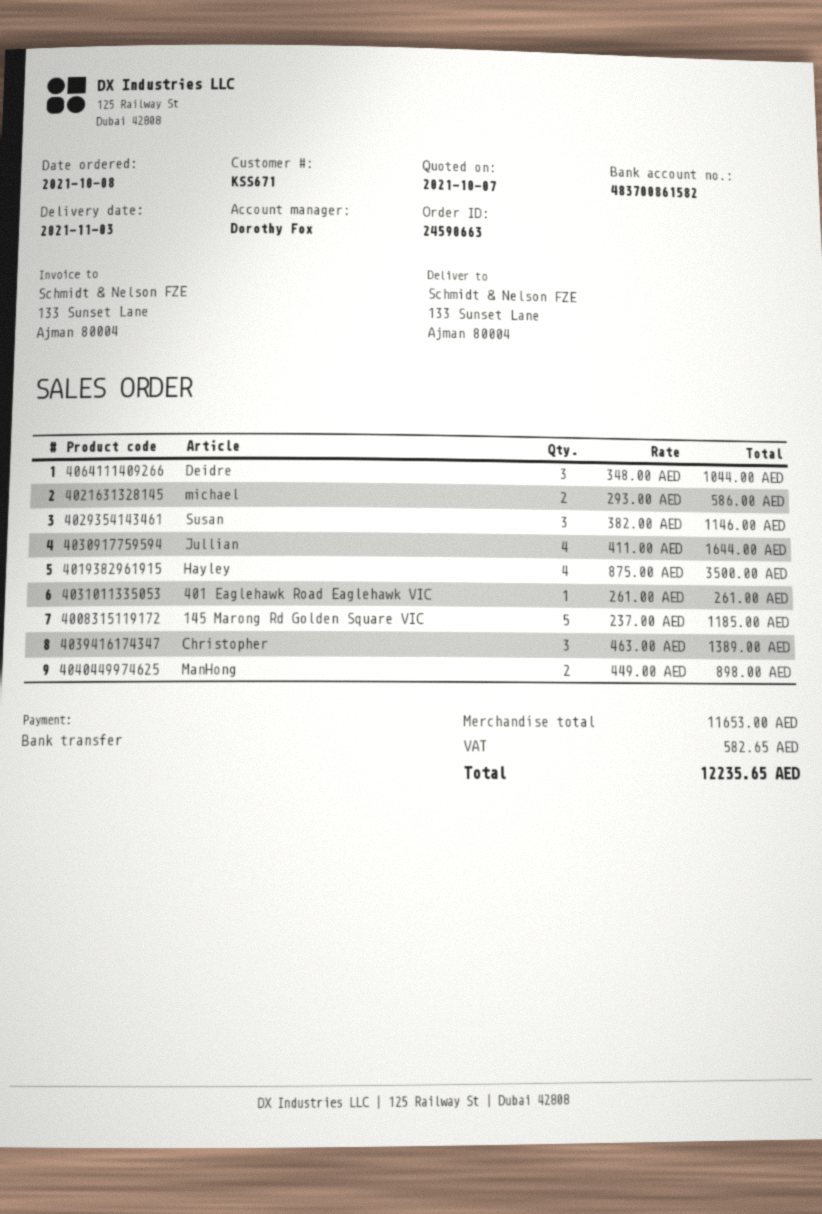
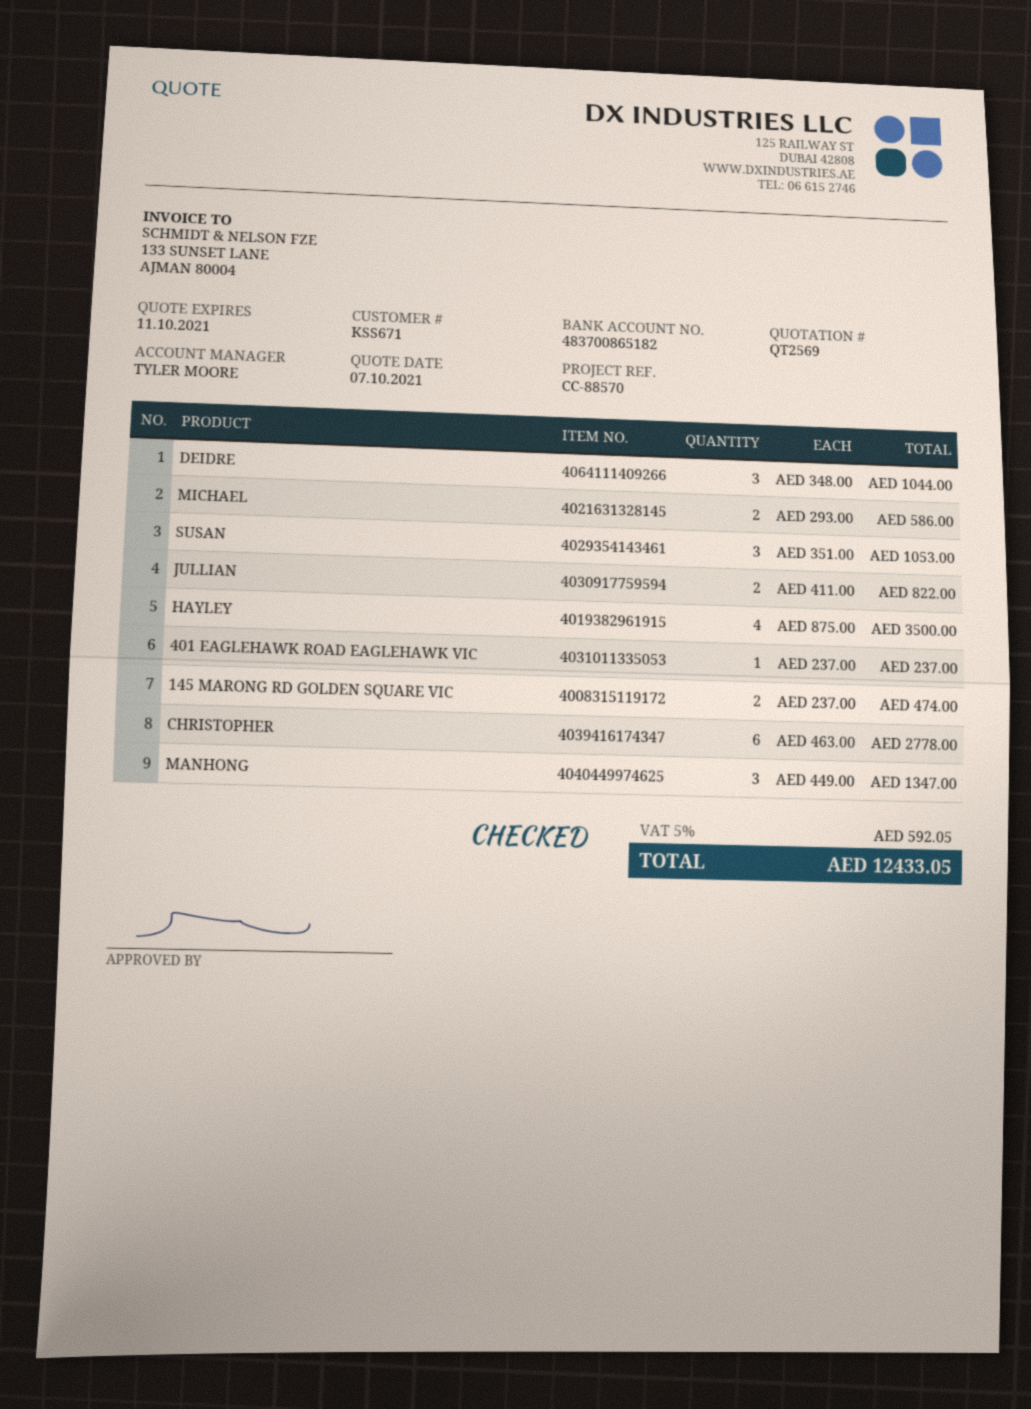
sales rep: Dorothy Fox -> TYLER MOORE
bank account: 483700861582 -> 483700865182
Susan: 3 x 382.00 = 1146.00 -> 3 x 351.00 = 1053.00
Jullian: 4 x 411.00 = 1644.00 -> 2 x 411.00 = 822.00
401 Eaglehawk Road Eaglehawk VIC: 1 x 261.00 = 261.00 -> 1 x 237.00 = 237.00
145 Marong Rd Golden Square VIC: 5 x 237.00 = 1185.00 -> 2 x 237.00 = 474.00
Christopher: 3 x 463.00 = 1389.00 -> 6 x 463.00 = 2778.00
ManHong: 2 x 449.00 = 898.00 -> 3 x 449.00 = 1347.00
tax: 582.65 -> 592.05
total: 12235.65 -> 12433.05

